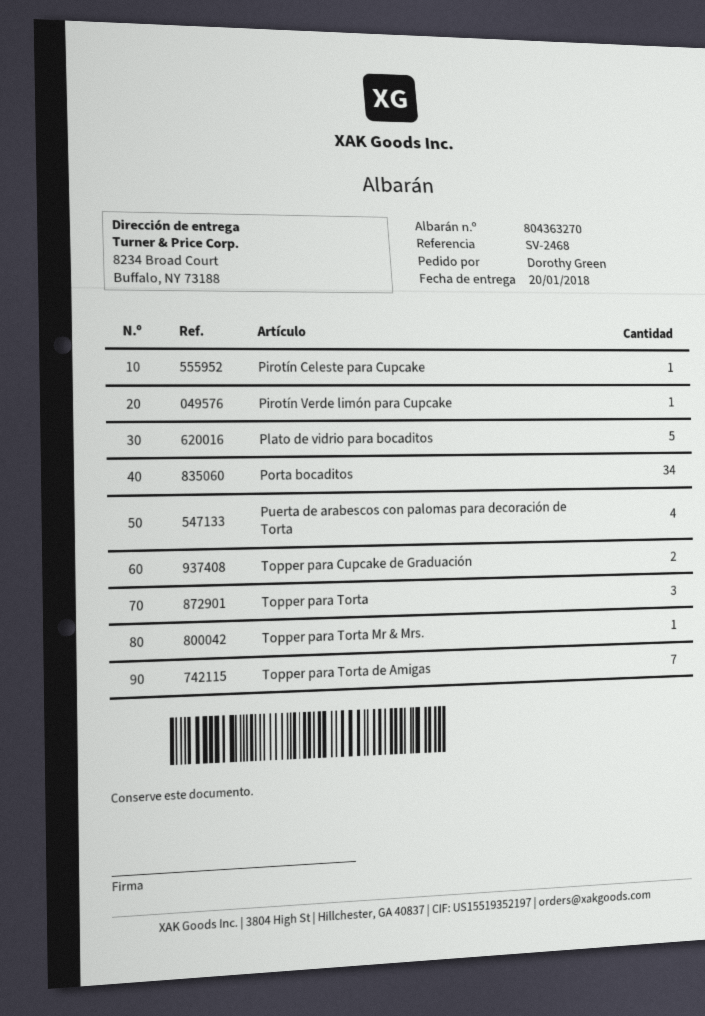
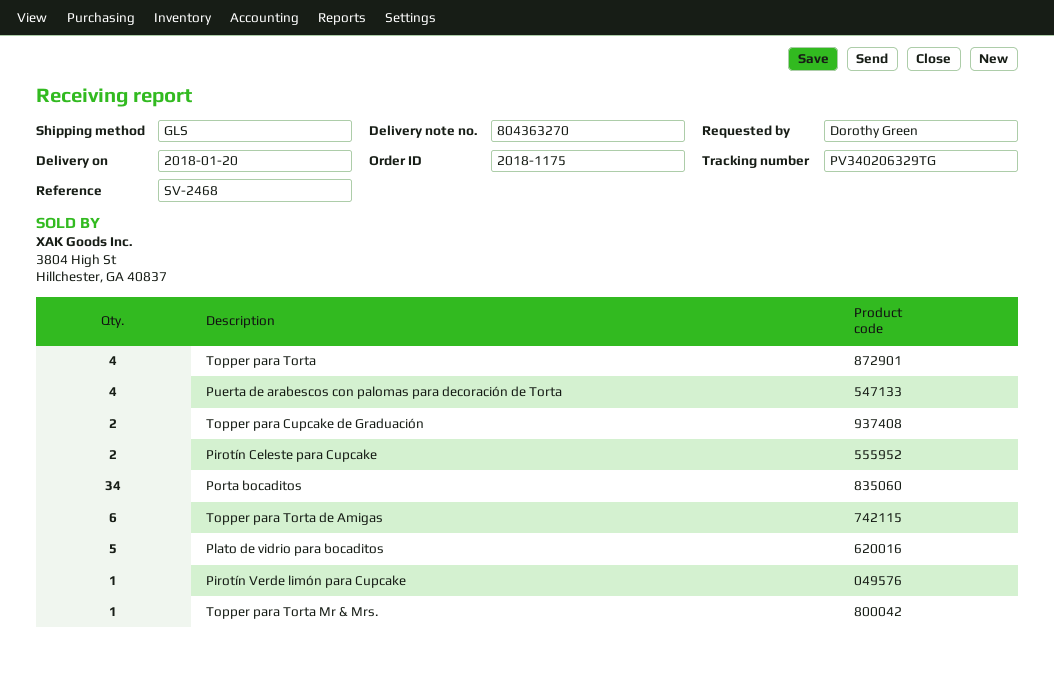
Pirotín Celeste para Cupcake: 1 -> 2
Topper para Torta: 3 -> 4
Topper para Torta de Amigas: 7 -> 6

